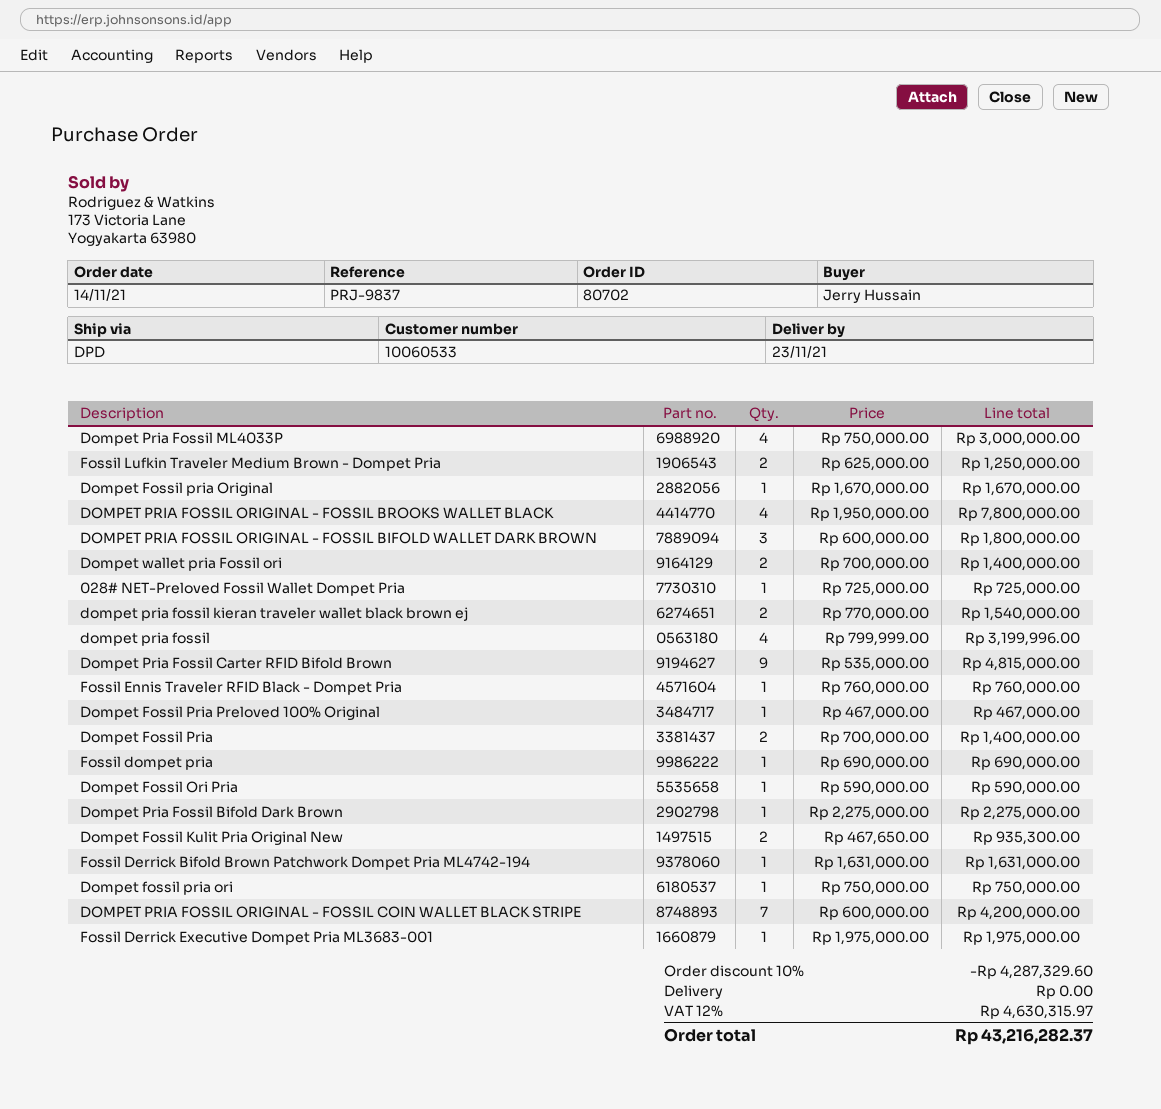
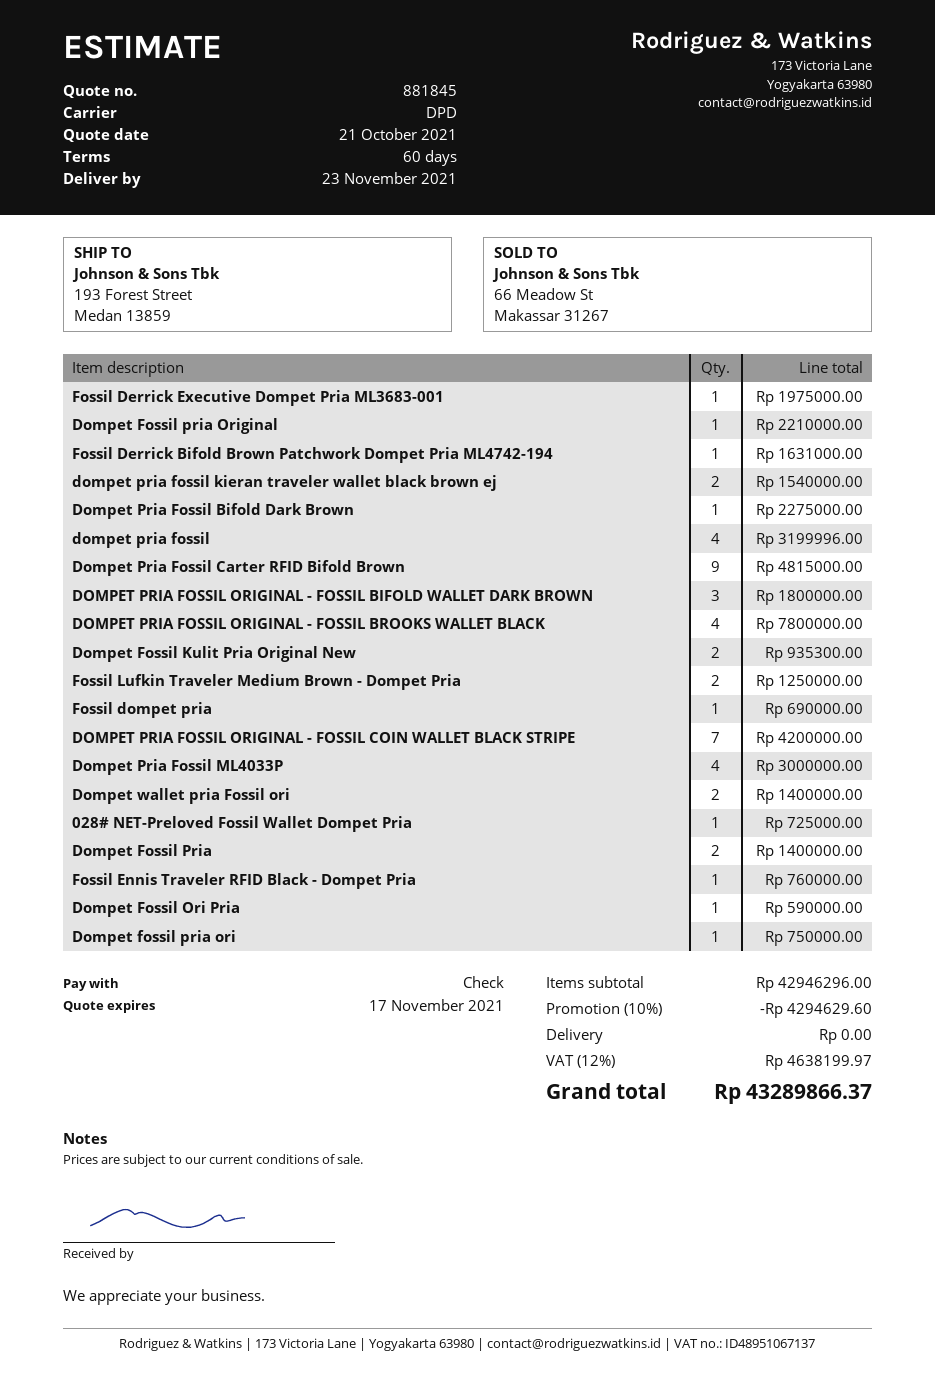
Dompet Fossil pria Original: 1 for 1670000.00 -> 1 for 2210000.00
Dompet Fossil Pria Preloved 100% Original: 1 for 467000.00 -> none
discount: 10% = 4287329.60 -> 10% = 4294629.60
tax: 12% = 4630315.97 -> 12% = 4638199.97
total: 43216282.37 -> 43289866.37

